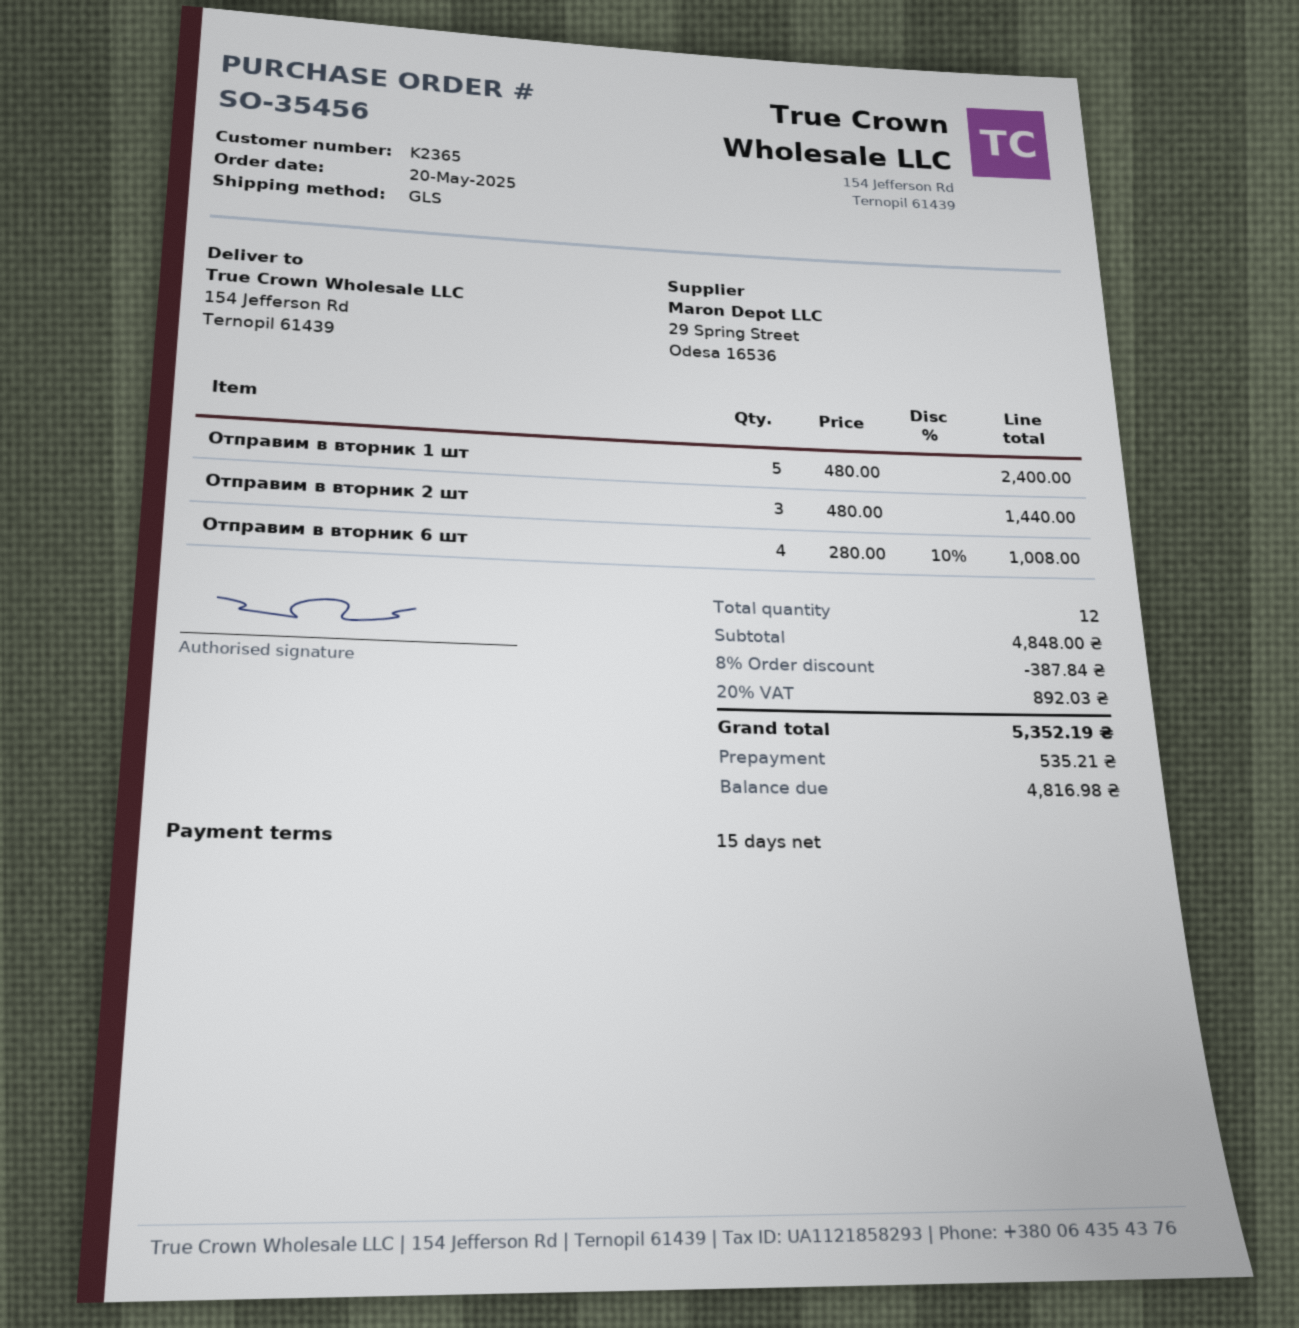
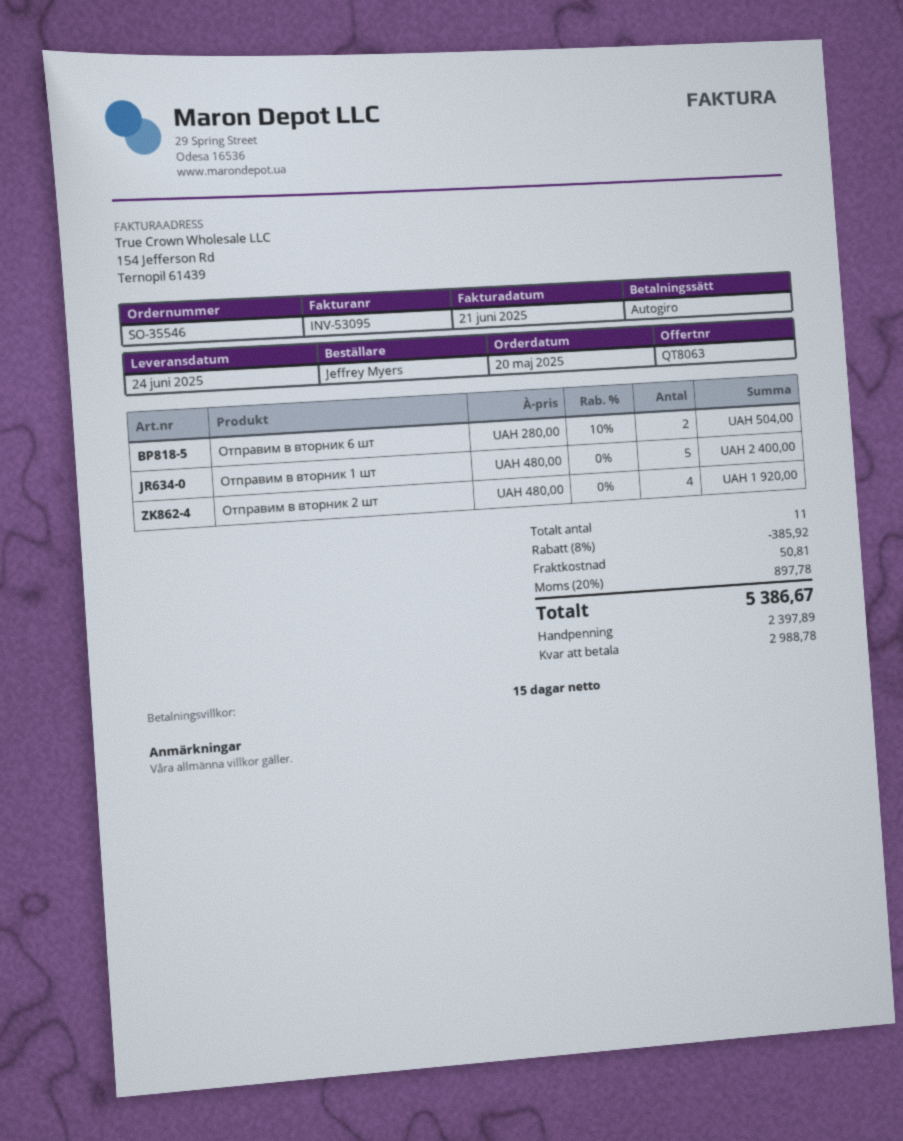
order number: SO-35456 -> SO-35546
Отправим в вторник 2 шт: 3 x 480.00 = 1440.00 -> 4 x 480.00 = 1920.00
Отправим в вторник 6 шт: 4 x 280.00 - 10% = 1008.00 -> 2 x 280.00 - 10% = 504.00
total quantity: 12 -> 11
discount: 8% = 387.84 -> 8% = 385.92
shipping: none -> 50.81
tax: 20% = 892.03 -> 20% = 897.78
total: 5352.19 -> 5386.67
deposit: 535.21 -> 2397.89
balance: 4816.98 -> 2988.78

